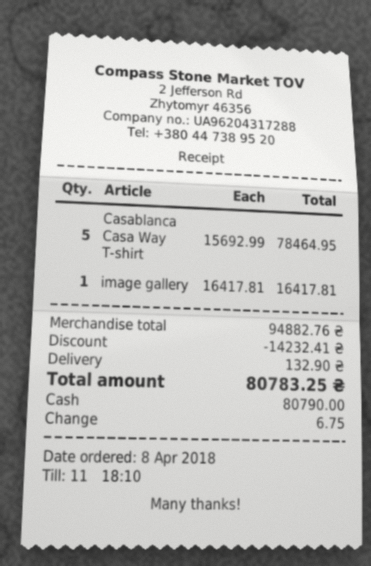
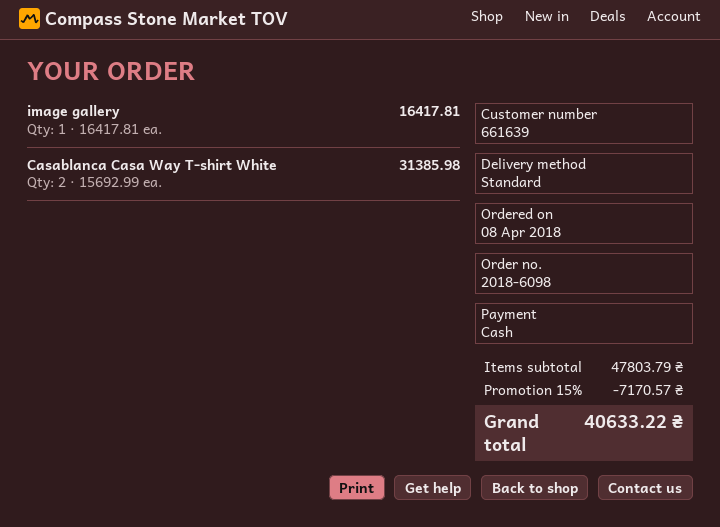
Casablanca Casa Way T-shirt: 5 x 15692.99 = 78464.95 -> 2 x 15692.99 = 31385.98
subtotal: 94882.76 -> 47803.79
discount: 14232.41 -> 7170.57
shipping: 132.90 -> none
total: 80783.25 -> 40633.22

